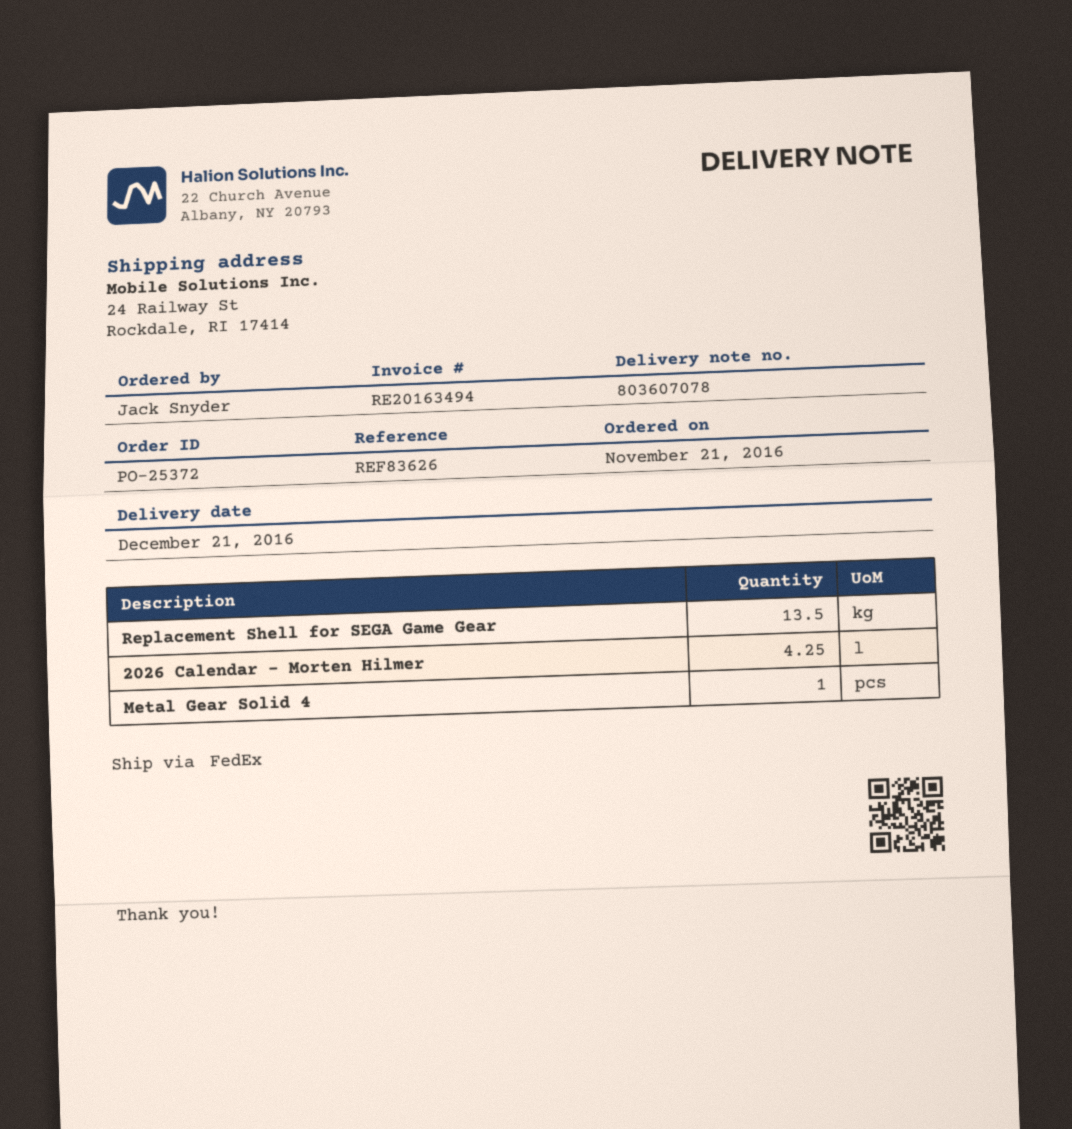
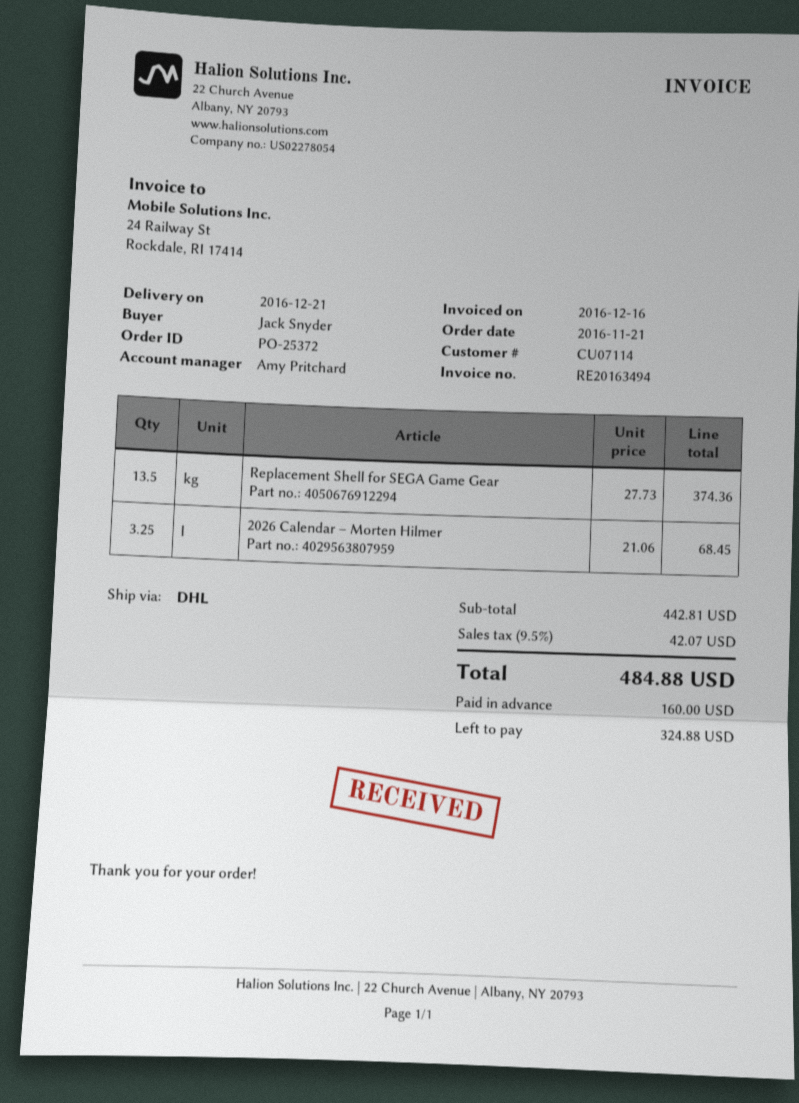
shipping method: FedEx -> DHL
2026 Calendar – Morten Hilmer: 4.25 -> 3.25
Metal Gear Solid 4: 1 -> none

